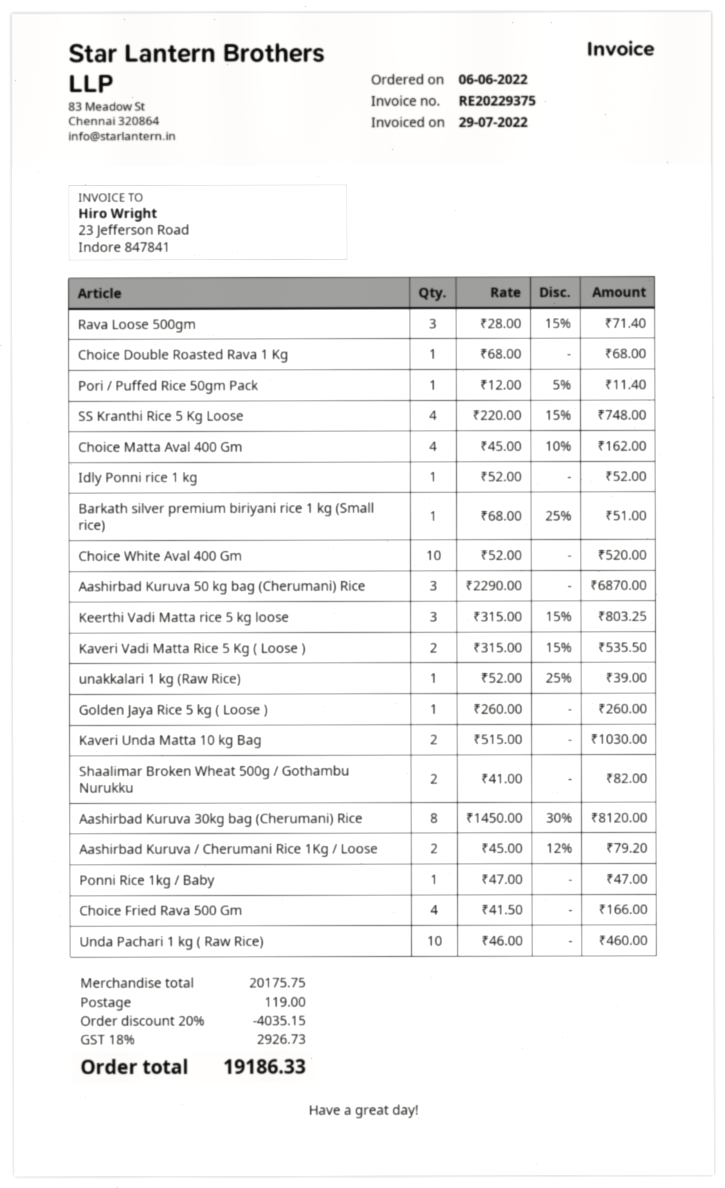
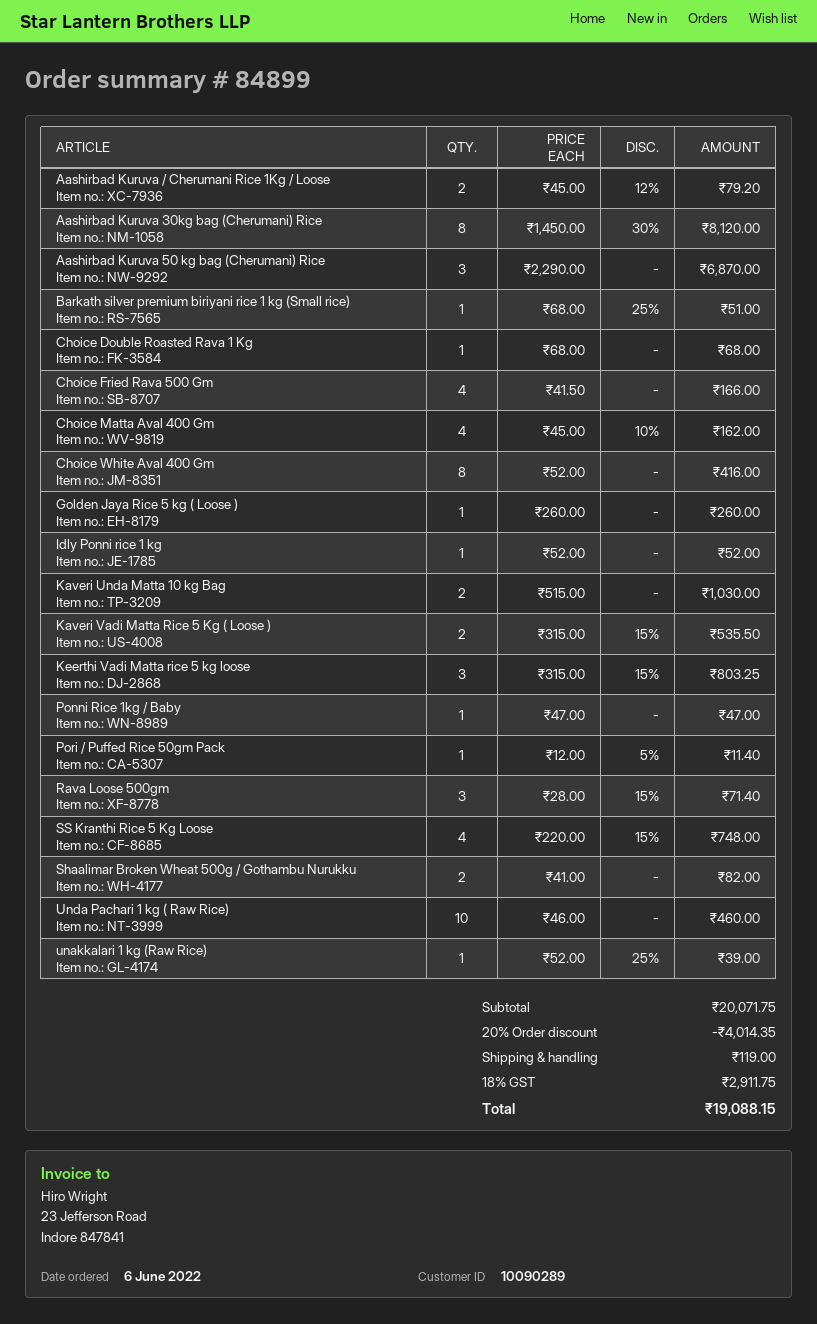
Choice White Aval 400 Gm: 10 x 52.00 = 520.00 -> 8 x 52.00 = 416.00
subtotal: 20175.75 -> 20071.75
discount: 20% = 4035.15 -> 20% = 4014.35
tax: 18% = 2926.73 -> 18% = 2911.75
total: 19186.33 -> 19088.15

